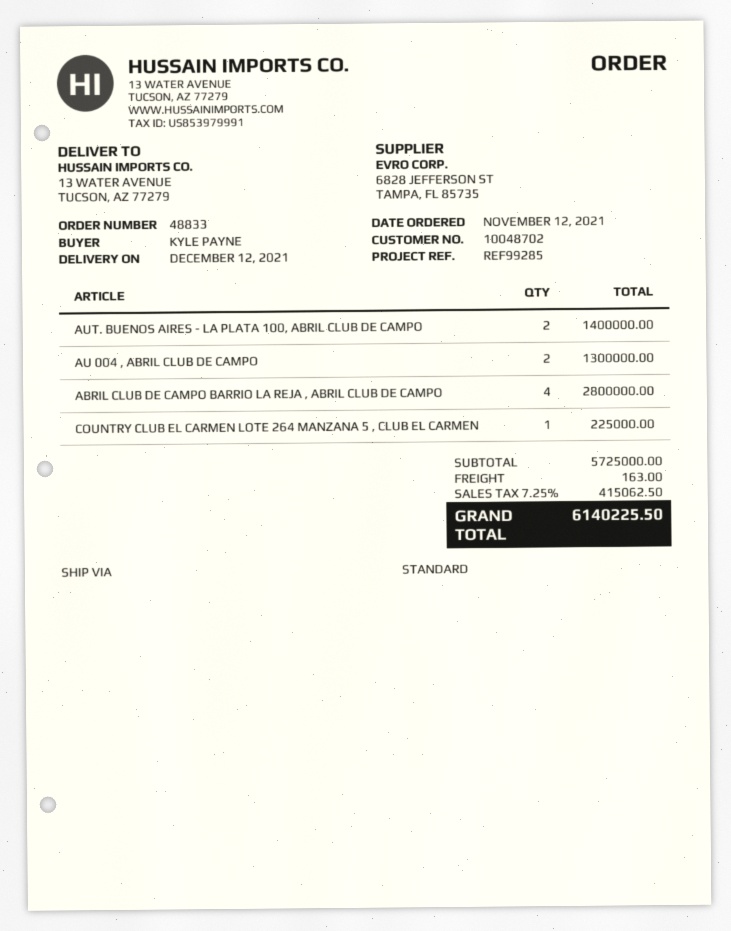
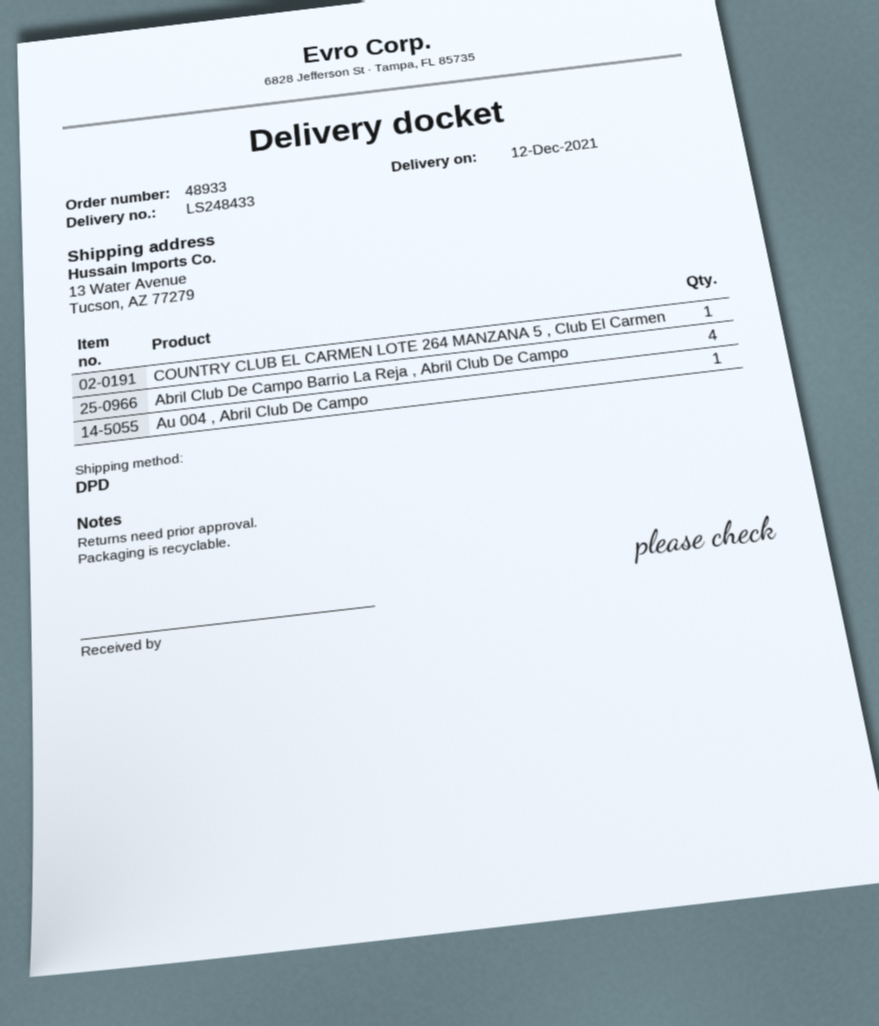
order number: 48833 -> 48933
shipping method: standard -> DPD
AUT. BUENOS AIRES - LA PLATA 100, ABRIL CLUB DE CAMPO: 2 -> none
AU 004 , ABRIL CLUB DE CAMPO: 2 -> 1

